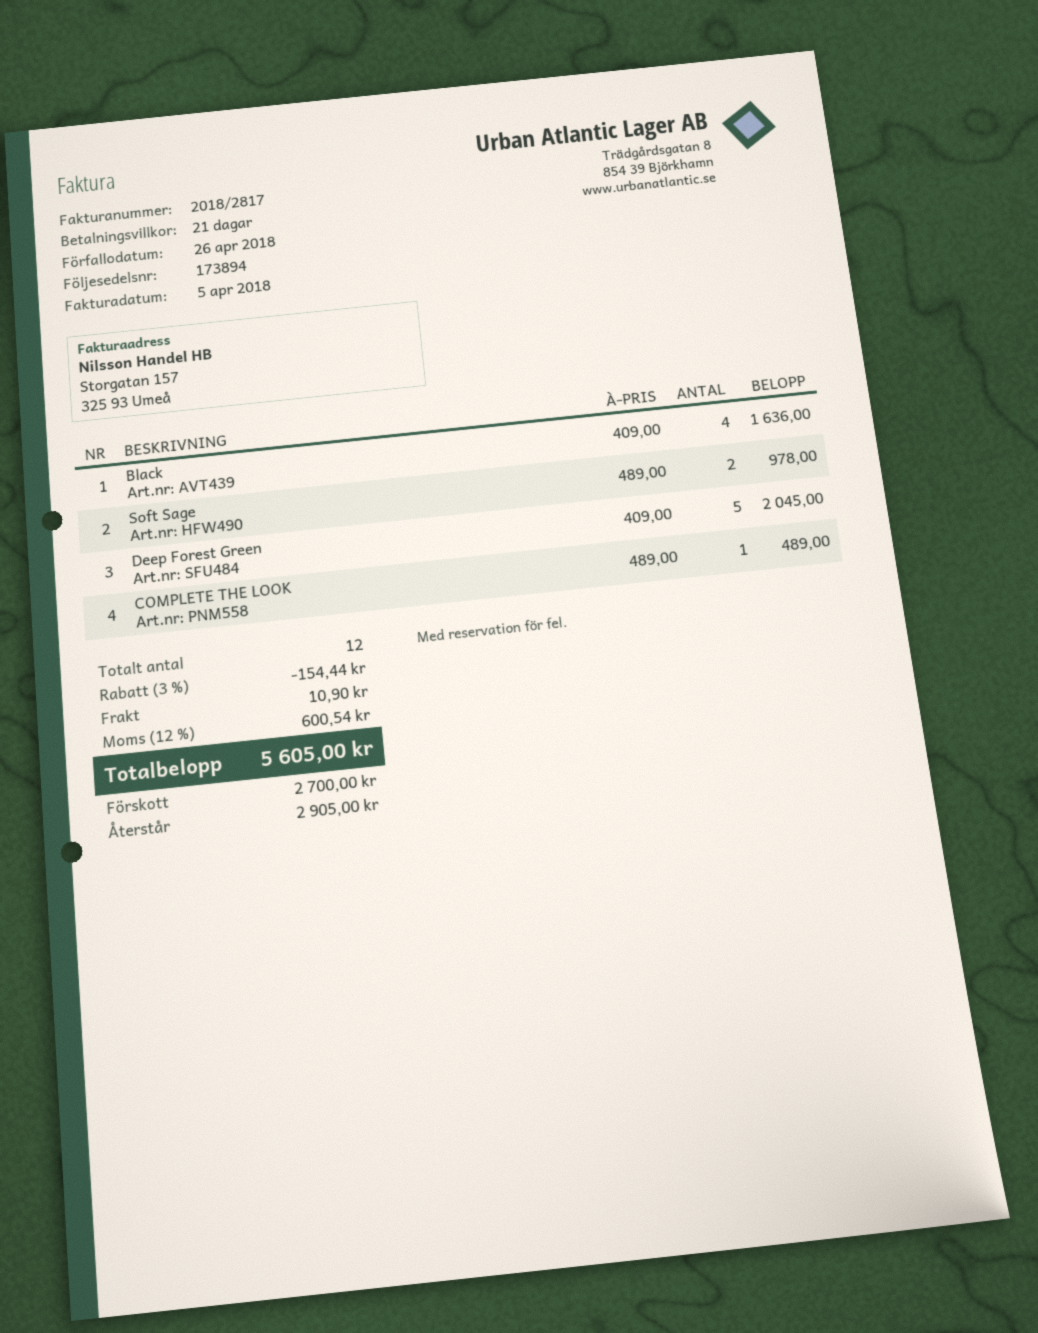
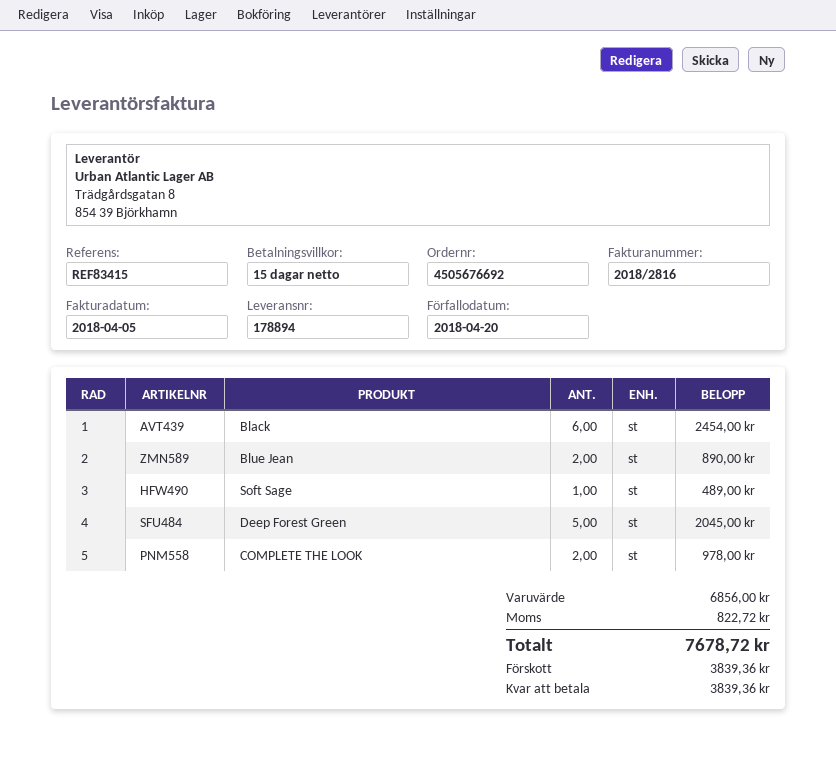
delivery note number: 173894 -> 178894
invoice number: 2018/2817 -> 2018/2816
payment terms: 21 days -> 15 days
due date: 2018-04-26 -> 2018-04-20
Black: 4 for 1636.00 -> 6 for 2454.00
Soft Sage: 2 for 978.00 -> 1 for 489.00
COMPLETE THE LOOK: 1 for 489.00 -> 2 for 978.00
Blue Jean: none -> 2 for 890.00
discount: 3% = 154.44 -> none
shipping: 10.90 -> none
tax: 600.54 -> 822.72
total: 5605.00 -> 7678.72
deposit: 2700.00 -> 3839.36
balance: 2905.00 -> 3839.36

